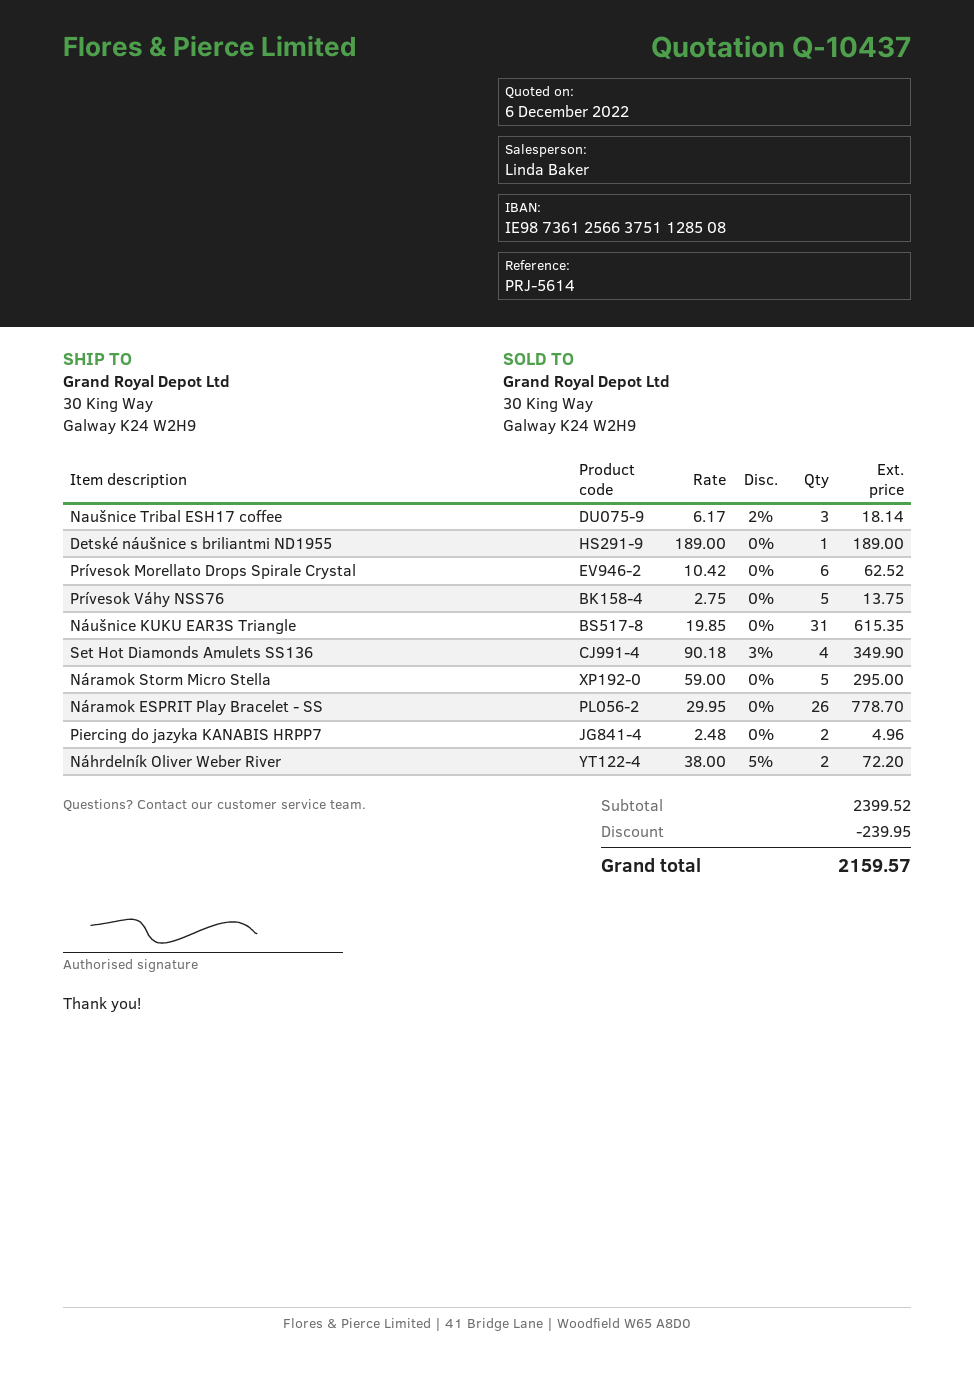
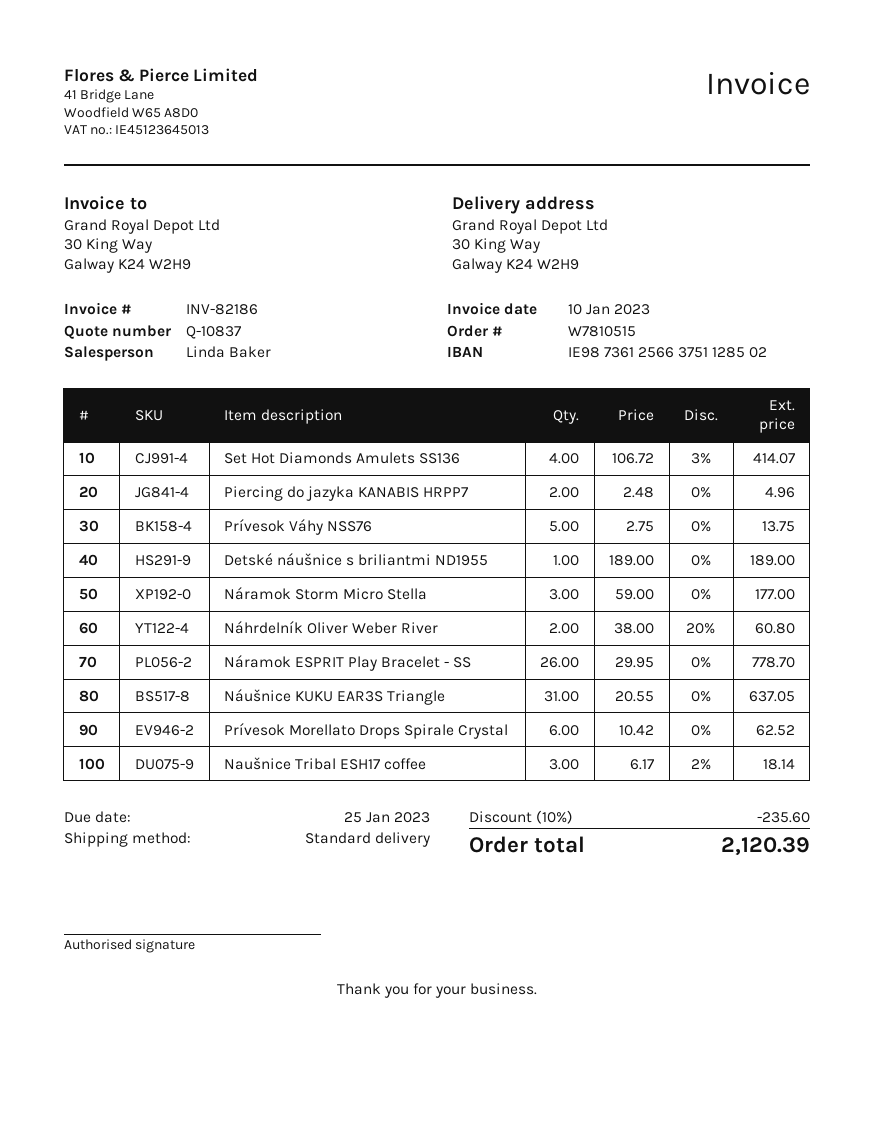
quote number: Q-10437 -> Q-10837
bank account: IE98736125663751128508 -> IE98736125663751128502
Náušnice KUKU EAR3S Triangle: 31 x 19.85 = 615.35 -> 31 x 20.55 = 637.05
Set Hot Diamonds Amulets SS136: 4 x 90.18 - 3% = 349.90 -> 4 x 106.72 - 3% = 414.07
Náramok Storm Micro Stella: 5 x 59.00 = 295.00 -> 3 x 59.00 = 177.00
Náhrdelník Oliver Weber River: 2 x 38.00 - 5% = 72.20 -> 2 x 38.00 - 20% = 60.80
discount: 239.95 -> 235.60
total: 2159.57 -> 2120.39

